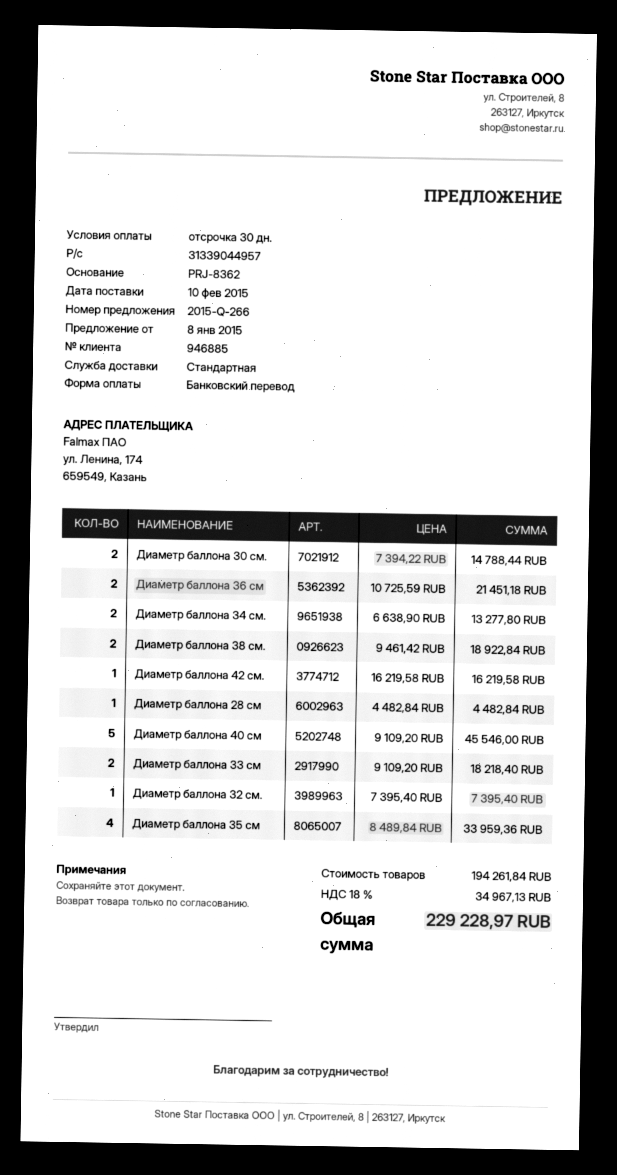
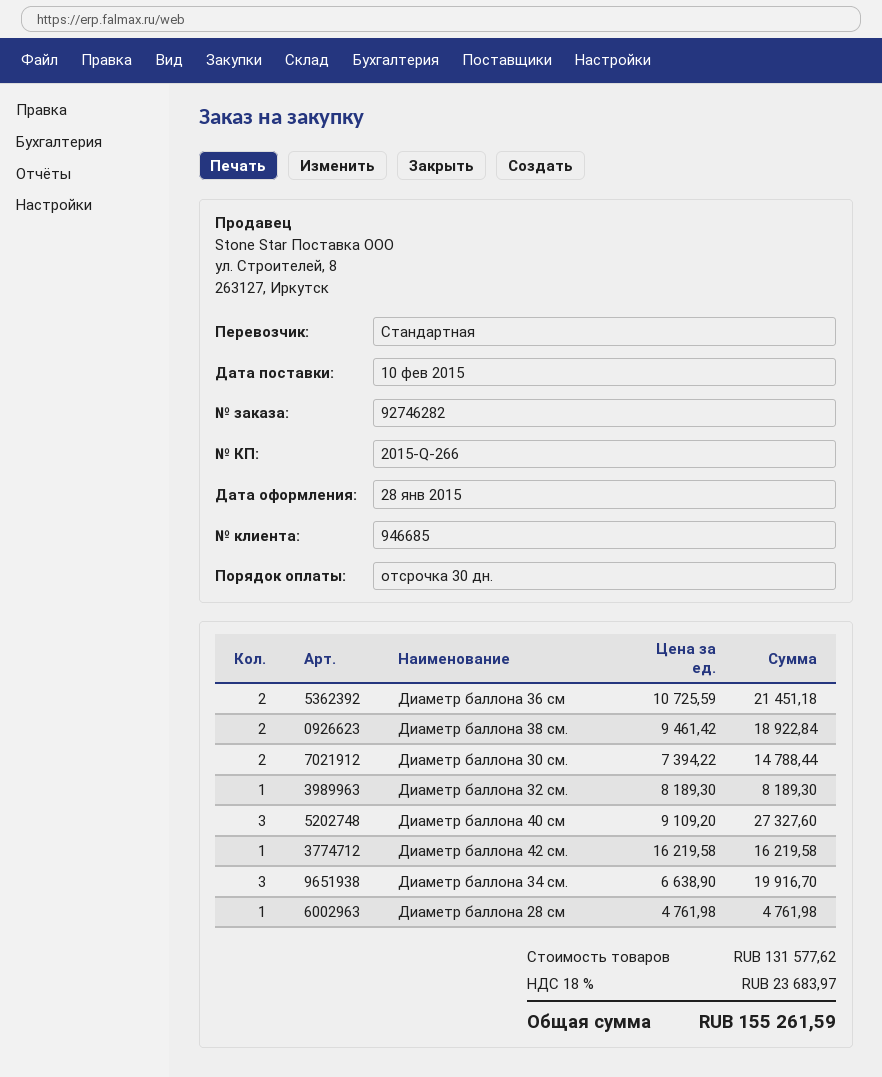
customer number: 946885 -> 946685
Диаметр баллона 34 см.: 2 x 6638.90 = 13277.80 -> 3 x 6638.90 = 19916.70
Диаметр баллона 28 см: 1 x 4482.84 = 4482.84 -> 1 x 4761.98 = 4761.98
Диаметр баллона 40 см: 5 x 9109.20 = 45546.00 -> 3 x 9109.20 = 27327.60
Диаметр баллона 33 см: 2 x 9109.20 = 18218.40 -> none
Диаметр баллона 32 см.: 1 x 7395.40 = 7395.40 -> 1 x 8189.30 = 8189.30
Диаметр баллона 35 см: 4 x 8489.84 = 33959.36 -> none
subtotal: 194261.84 -> 131577.62
tax: 18% = 34967.13 -> 18% = 23683.97
total: 229228.97 -> 155261.59

